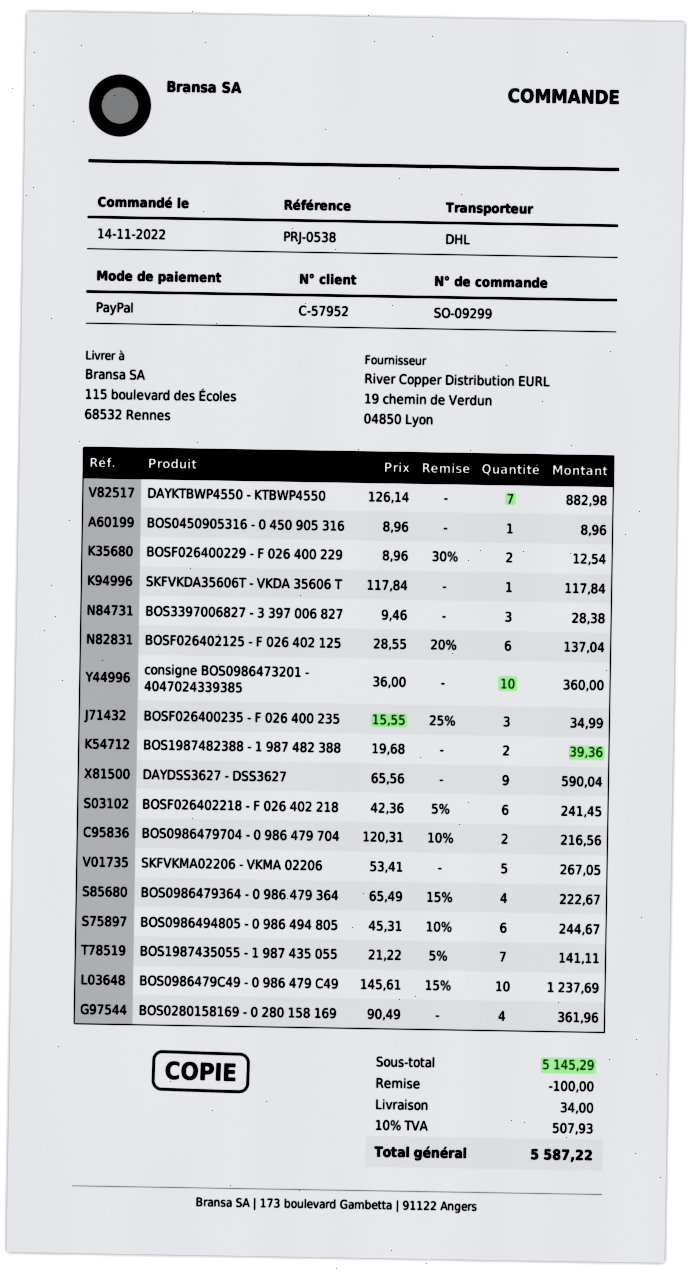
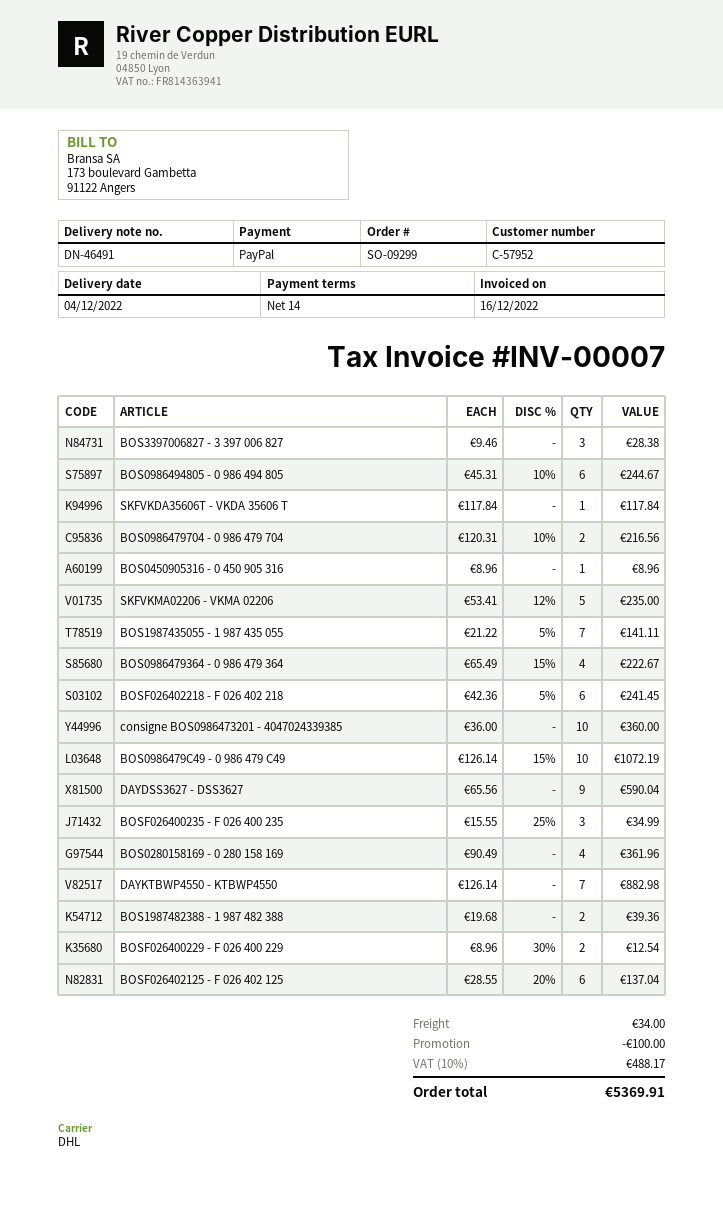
SKFVKMA02206 - VKMA 02206: 5 x 53.41 = 267.05 -> 5 x 53.41 - 12% = 235.00
BOS0986479C49 - 0 986 479 C49: 10 x 145.61 - 15% = 1237.69 -> 10 x 126.14 - 15% = 1072.19
tax: 10% = 507.93 -> 10% = 488.17
total: 5587.22 -> 5369.91

